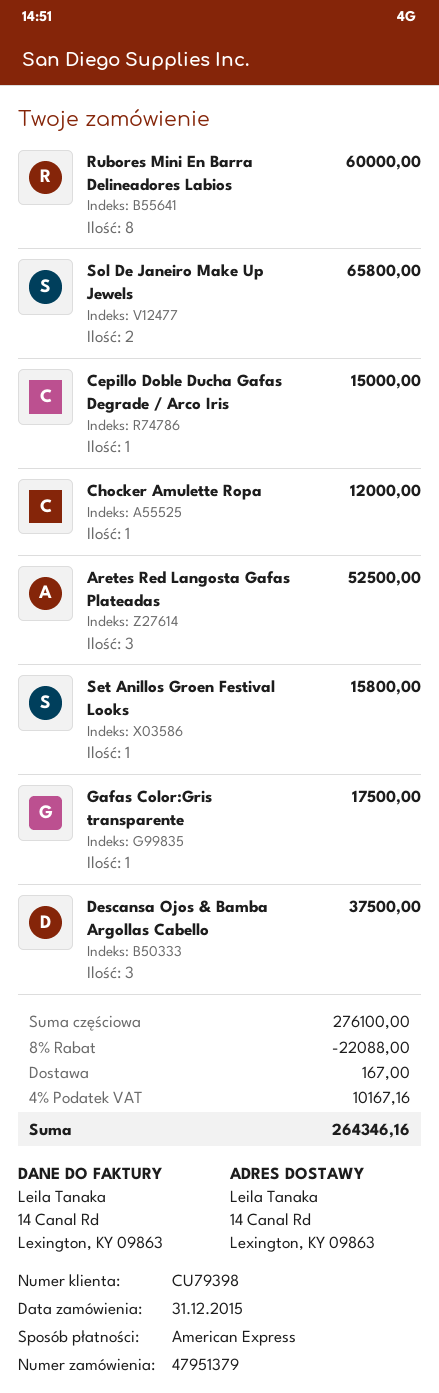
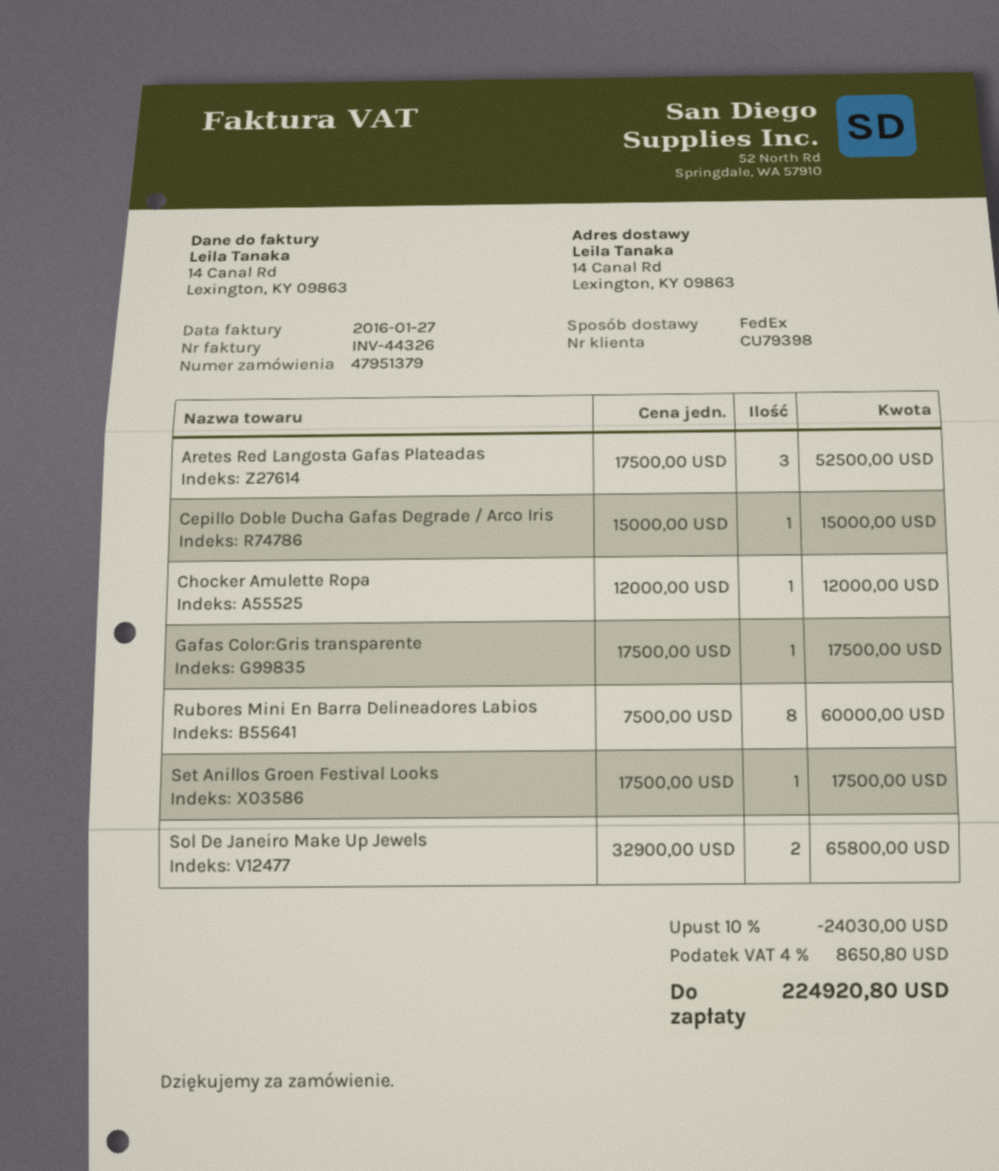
Set Anillos Groen Festival Looks: 1 for 15800.00 -> 1 for 17500.00
Descansa Ojos & Bamba Argollas Cabello: 3 for 37500.00 -> none
discount: 8% = 22088.00 -> 10% = 24030.00
shipping: 167.00 -> none
tax: 4% = 10167.16 -> 4% = 8650.80
total: 264346.16 -> 224920.80

